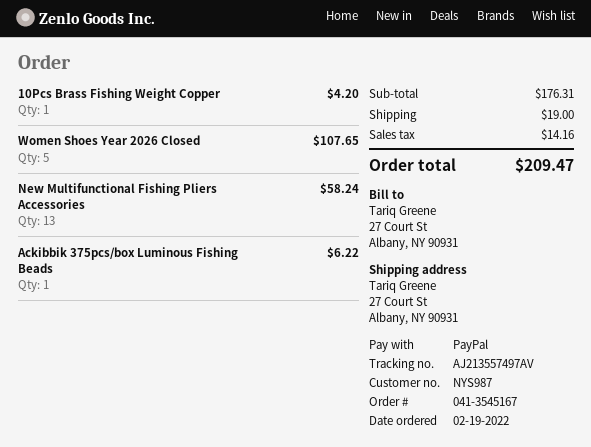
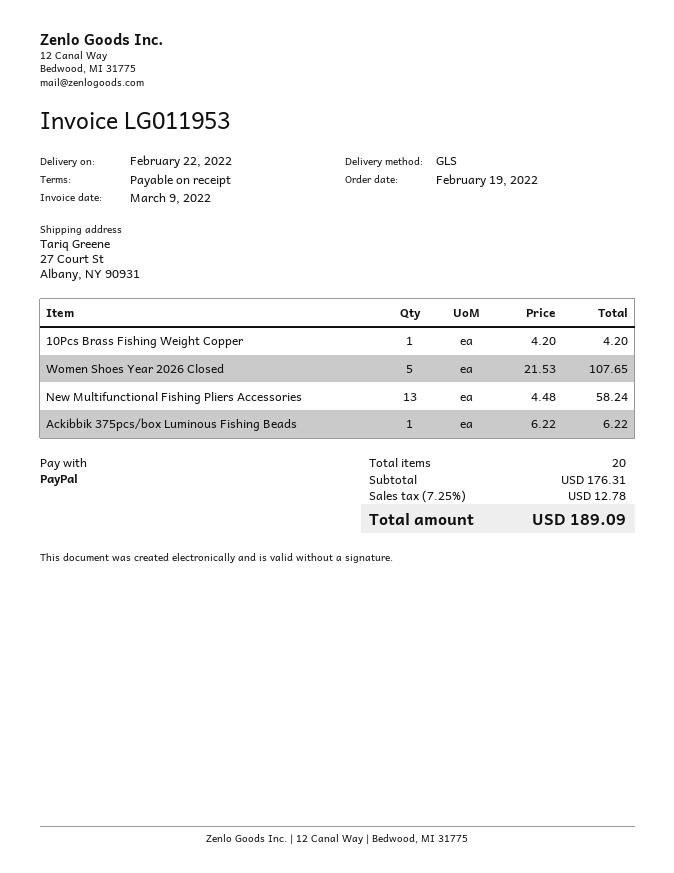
shipping: 19.00 -> none
tax: 14.16 -> 12.78
total: 209.47 -> 189.09

